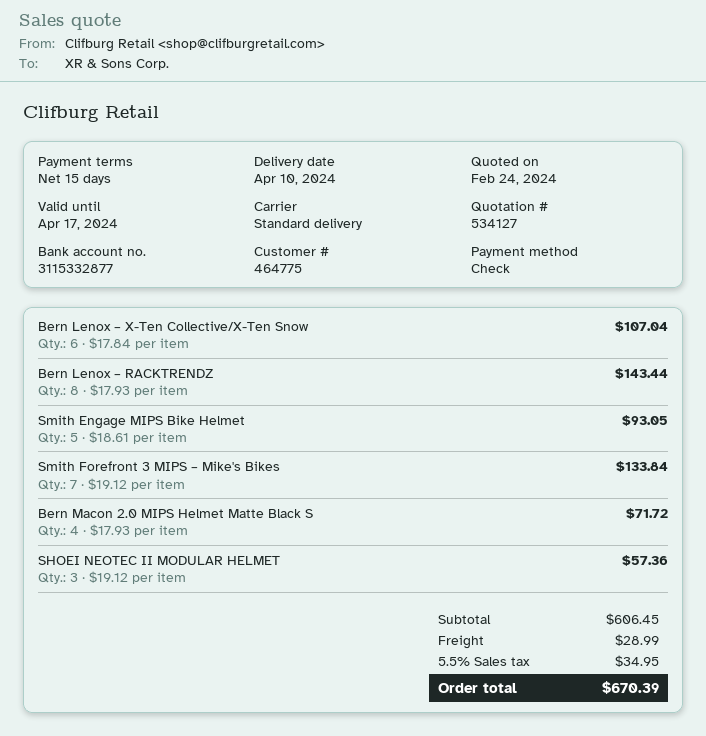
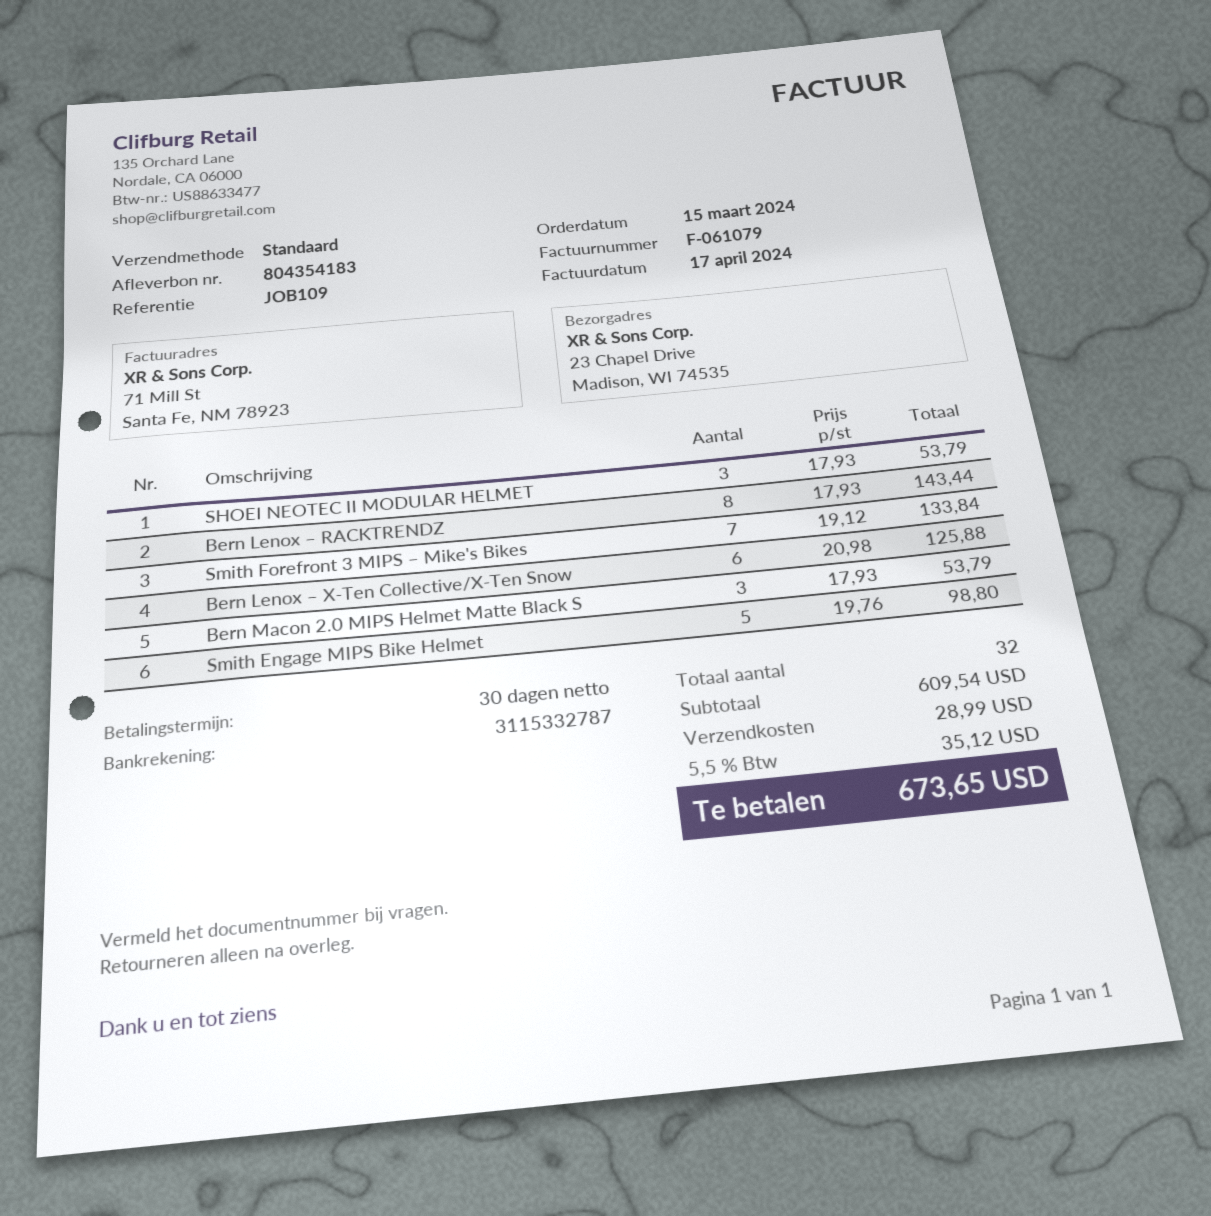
payment terms: 15 days -> 30 days
bank account: 3115332877 -> 3115332787
Bern Lenox – X-Ten Collective/X-Ten Snow: 6 x 17.84 = 107.04 -> 6 x 20.98 = 125.88
Smith Engage MIPS Bike Helmet: 5 x 18.61 = 93.05 -> 5 x 19.76 = 98.80
Bern Macon 2.0 MIPS Helmet Matte Black S: 4 x 17.93 = 71.72 -> 3 x 17.93 = 53.79
SHOEI NEOTEC II MODULAR HELMET: 3 x 19.12 = 57.36 -> 3 x 17.93 = 53.79
subtotal: 606.45 -> 609.54
tax: 5.5% = 34.95 -> 5.5% = 35.12
total: 670.39 -> 673.65

